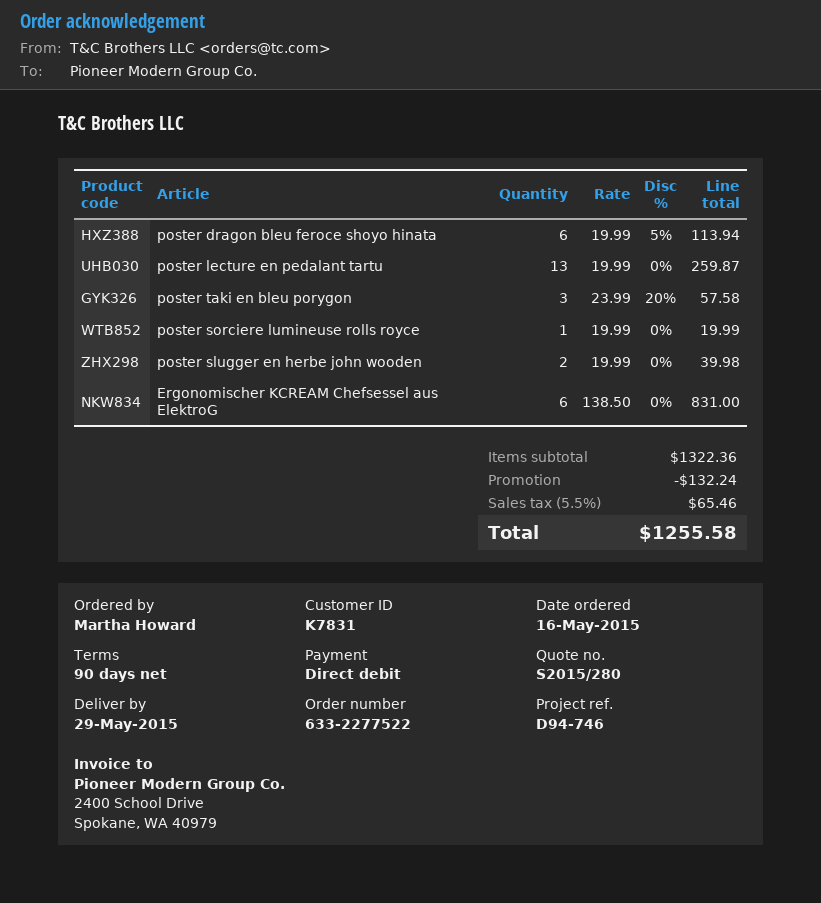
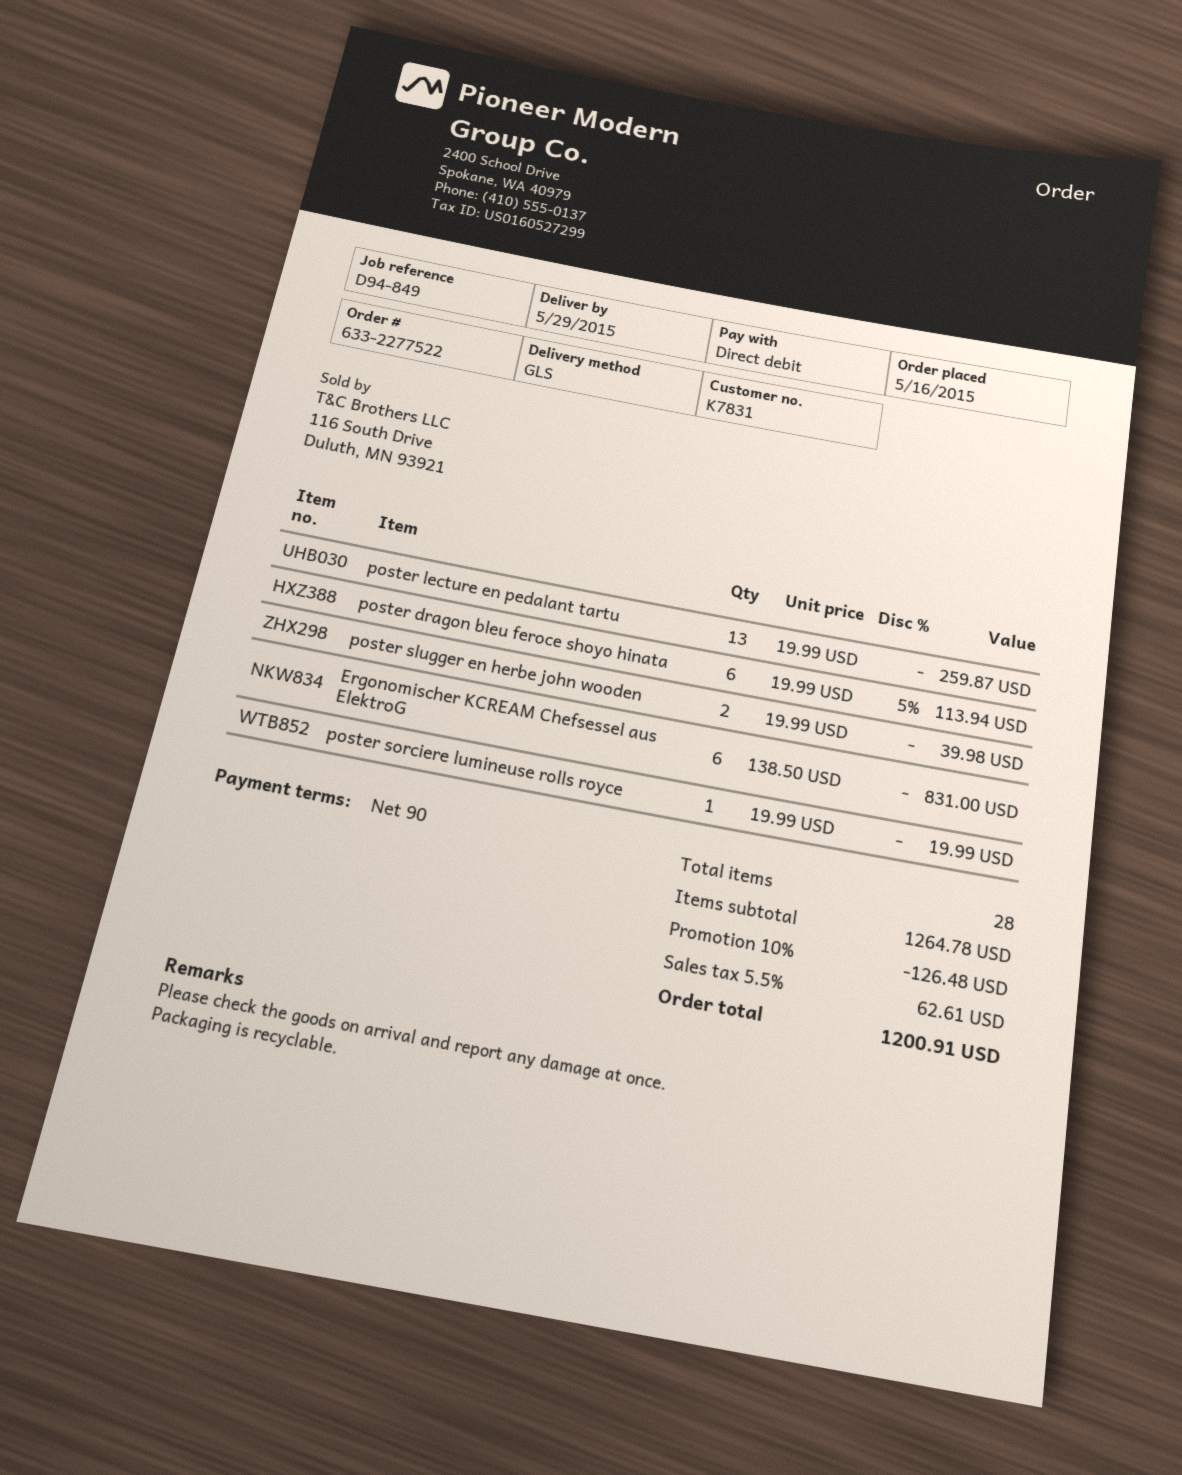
reference: D94-746 -> D94-849
poster taki en bleu porygon: 3 x 23.99 - 20% = 57.58 -> none
subtotal: 1322.36 -> 1264.78
discount: 132.24 -> 126.48
tax: 5.5% = 65.46 -> 5.5% = 62.61
total: 1255.58 -> 1200.91

